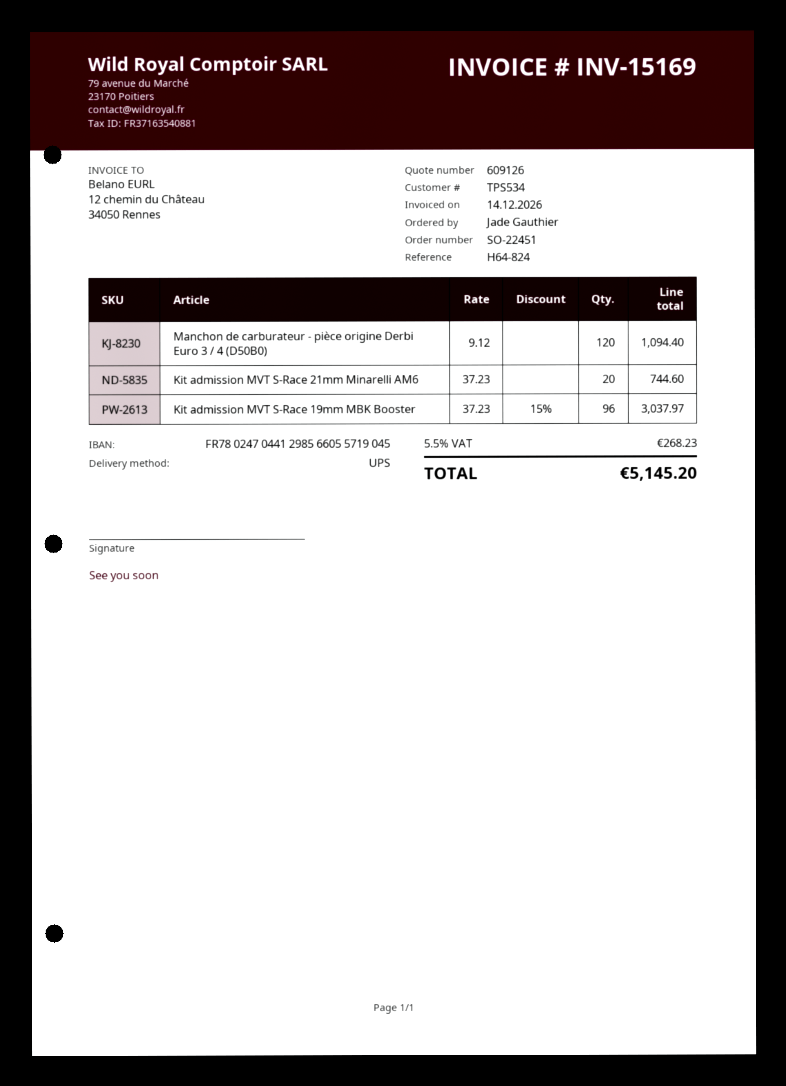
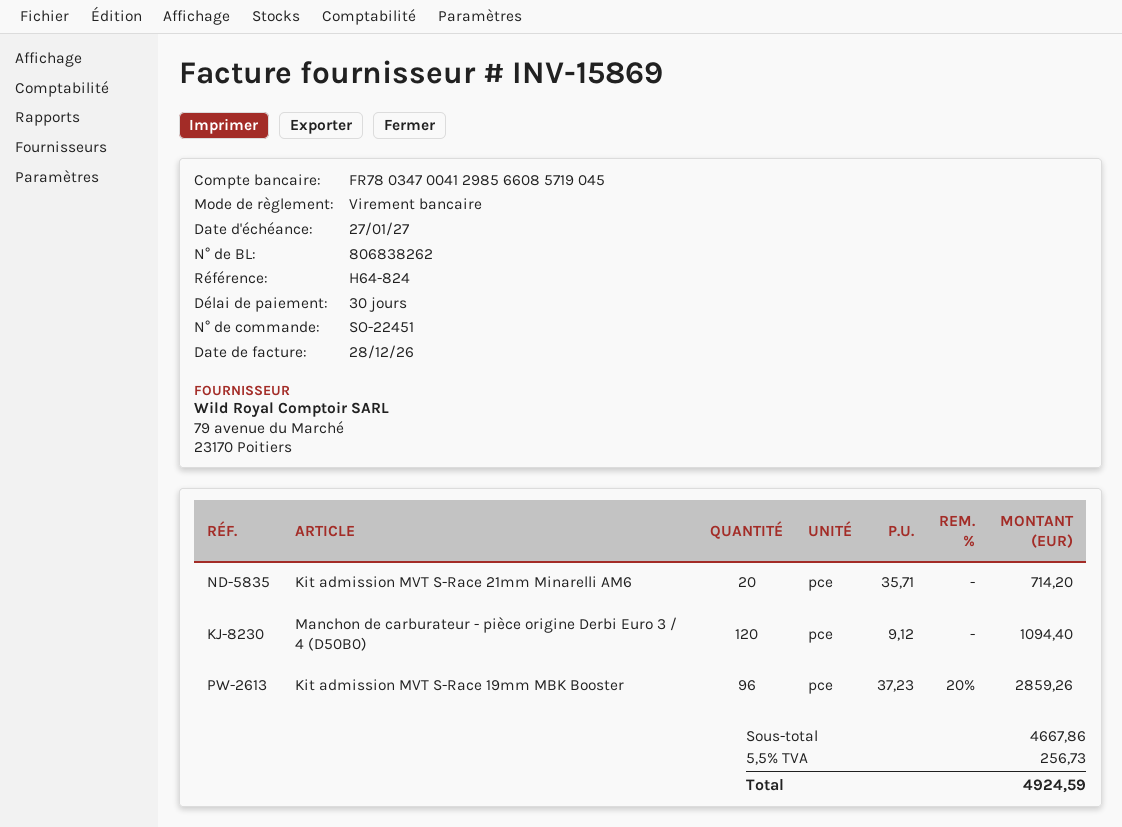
invoice number: INV-15169 -> INV-15869
invoice date: 2026-12-14 -> 2026-12-28
bank account: FR7802470441298566055719045 -> FR7803470041298566085719045
Kit admission MVT S-Race 21mm Minarelli AM6: 20 x 37.23 = 744.60 -> 20 x 35.71 = 714.20
Kit admission MVT S-Race 19mm MBK Booster: 96 x 37.23 - 15% = 3037.97 -> 96 x 37.23 - 20% = 2859.26
tax: 5.5% = 268.23 -> 5.5% = 256.73
total: 5145.20 -> 4924.59

